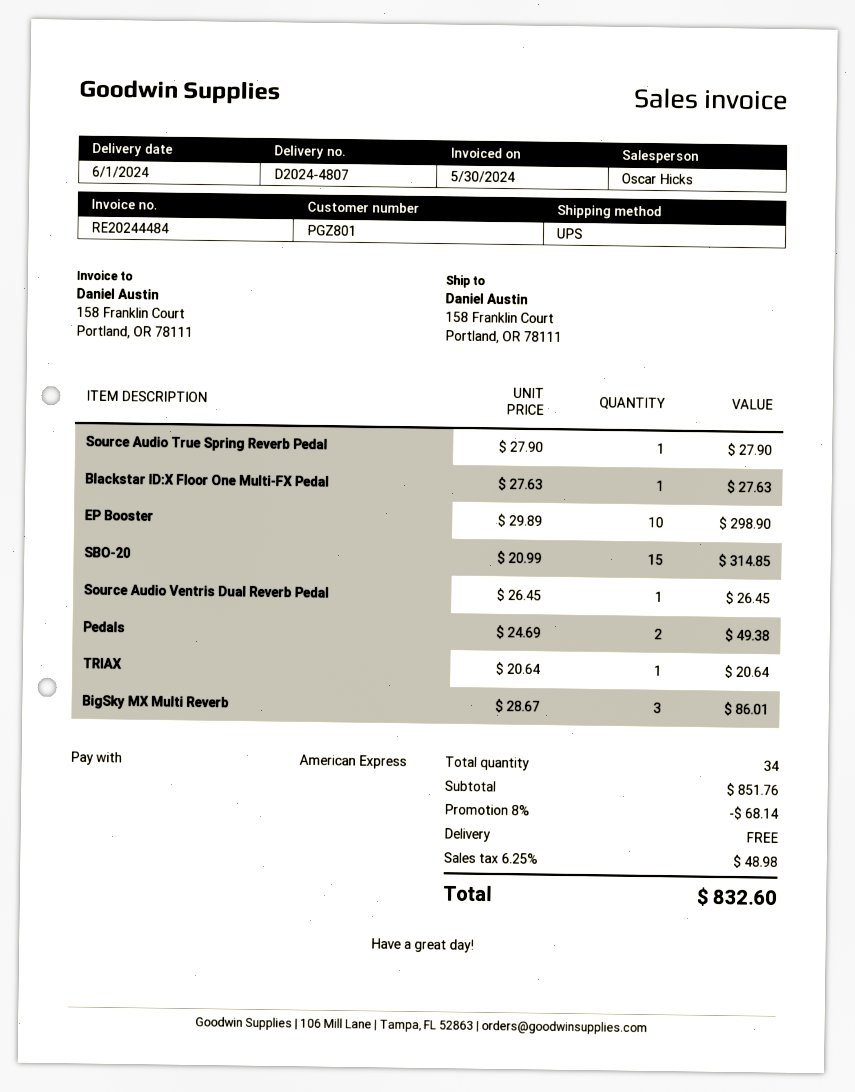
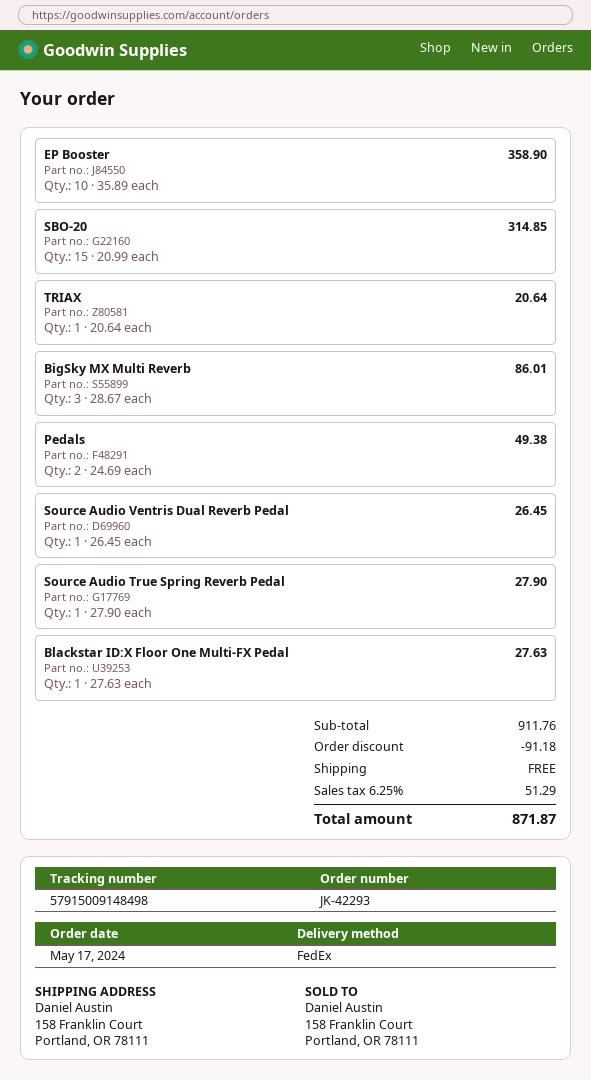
shipping method: UPS -> FedEx
EP Booster: 10 x 29.89 = 298.90 -> 10 x 35.89 = 358.90
subtotal: 851.76 -> 911.76
discount: 68.14 -> 91.18
tax: 6.25% = 48.98 -> 6.25% = 51.29
total: 832.60 -> 871.87

